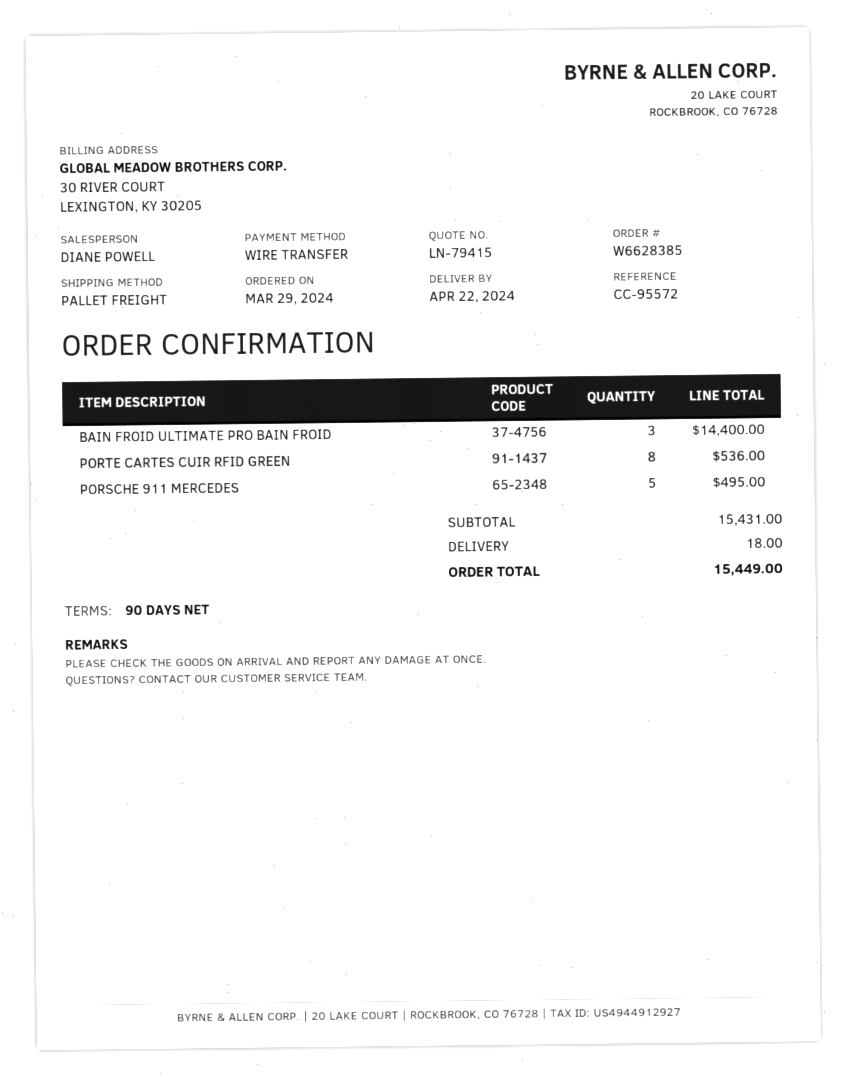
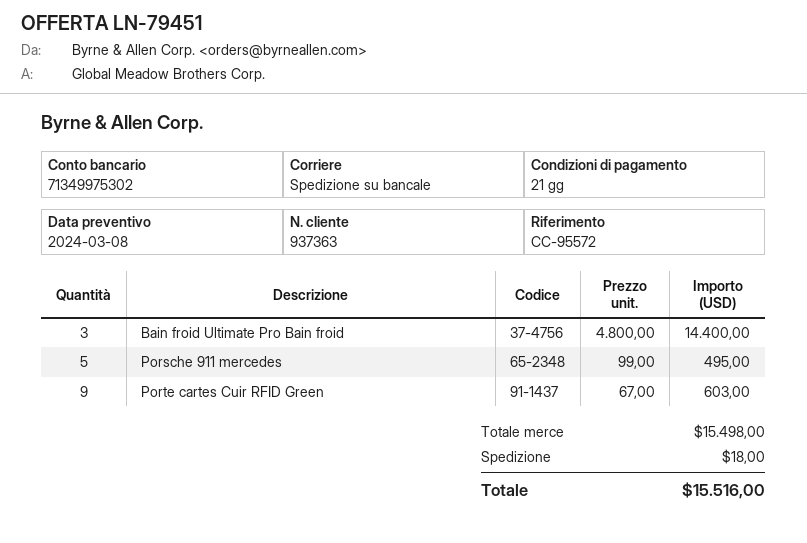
quote number: LN-79415 -> LN-79451
payment terms: 90 days -> 21 days
PORTE CARTES CUIR RFID GREEN: 8 for 536.00 -> 9 for 603.00
subtotal: 15431.00 -> 15498.00
total: 15449.00 -> 15516.00

